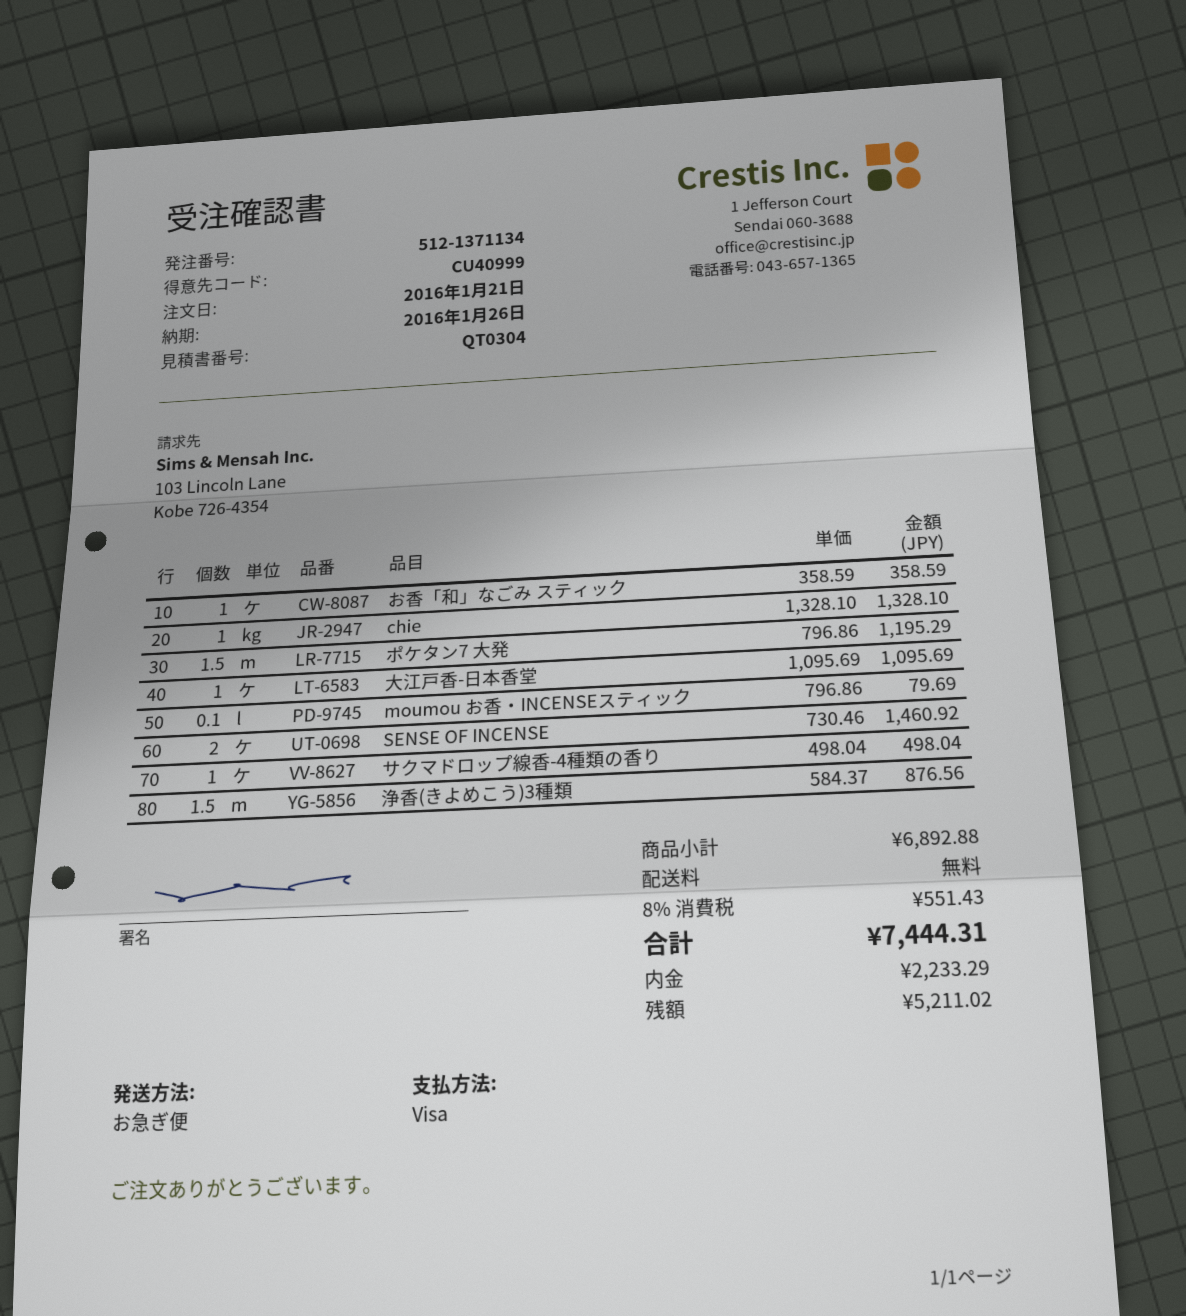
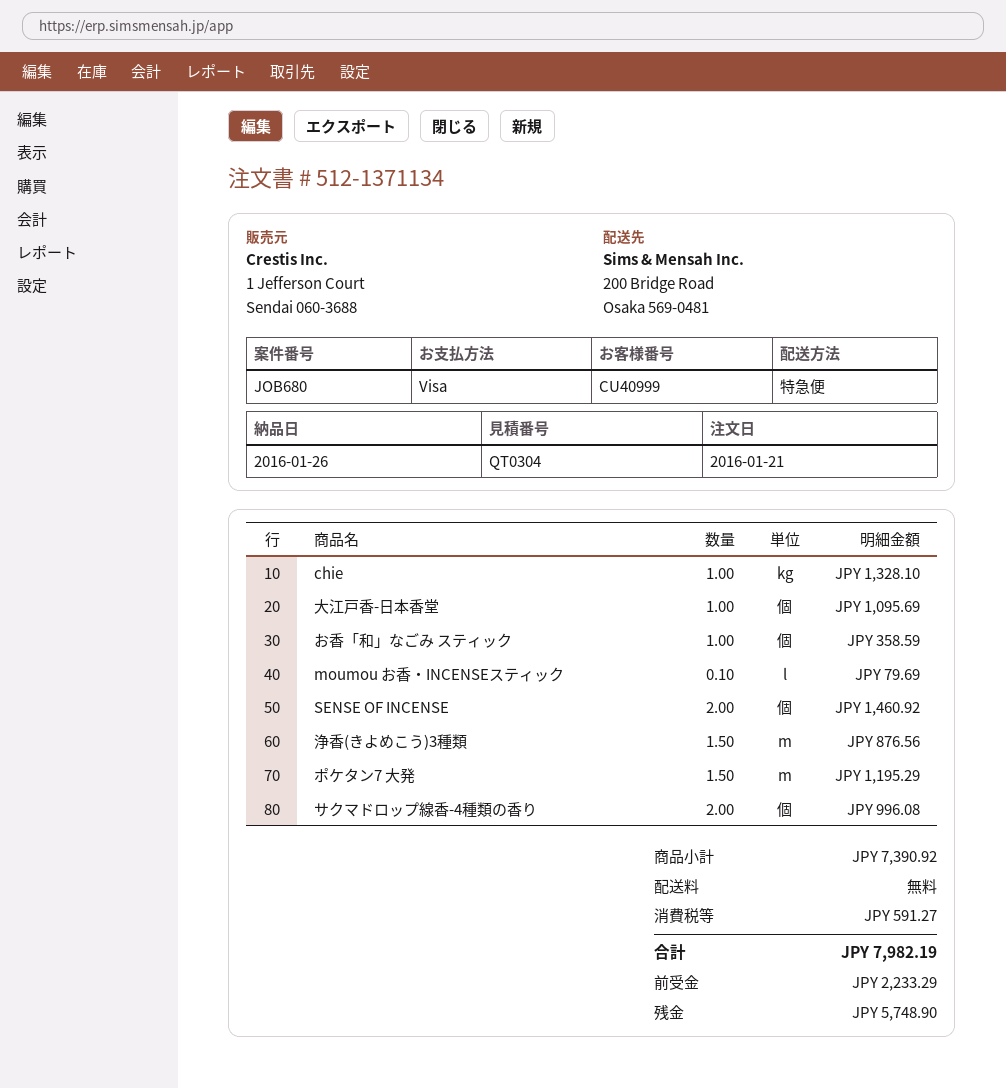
サクマドロップ線香-4種類の香り: 1 for 498.04 -> 2 for 996.08
subtotal: 6892.88 -> 7390.92
tax: 551.43 -> 591.27
total: 7444.31 -> 7982.19
balance: 5211.02 -> 5748.90

